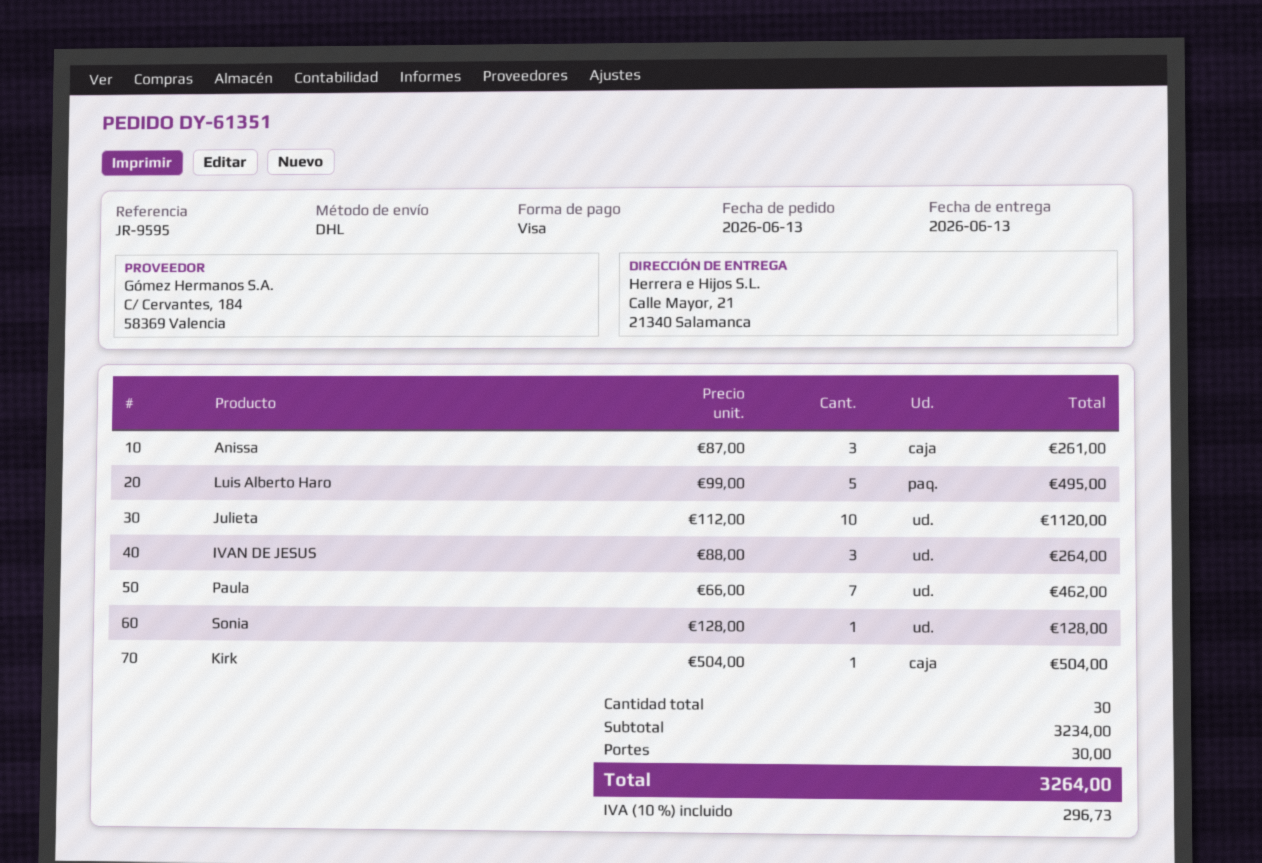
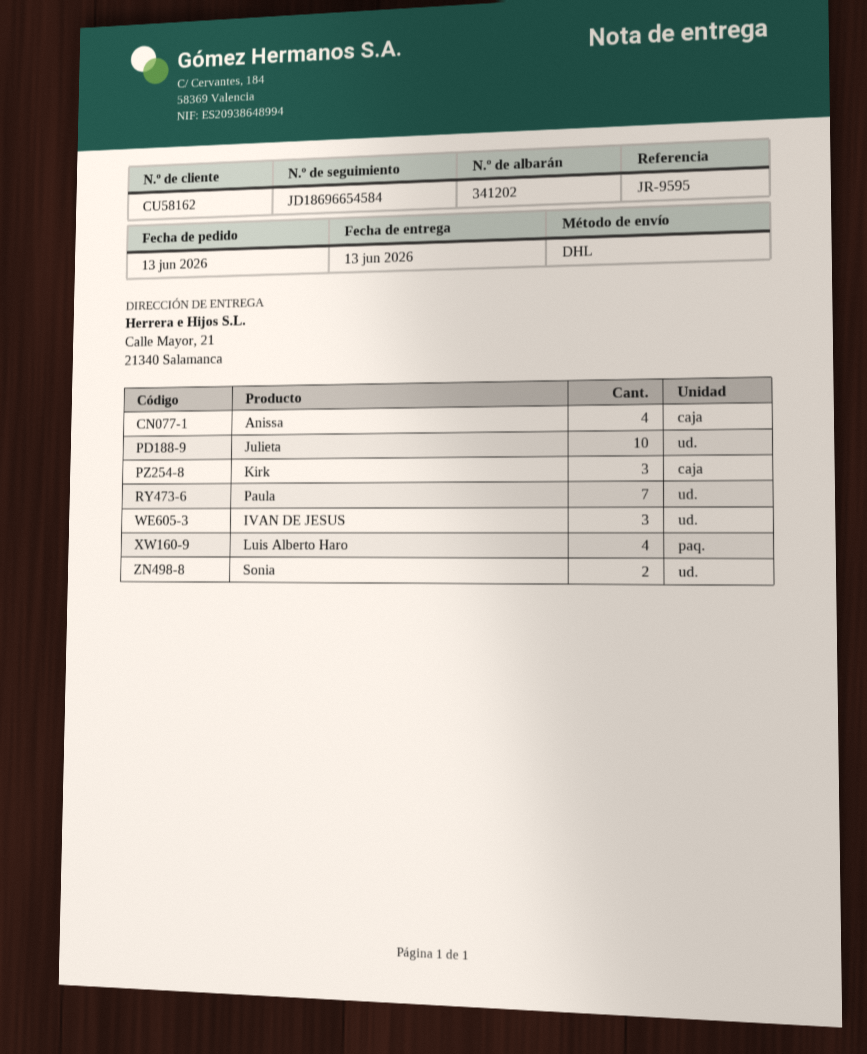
Anissa: 3 -> 4
Luis Alberto Haro: 5 -> 4
Sonia: 1 -> 2
Kirk: 1 -> 3

